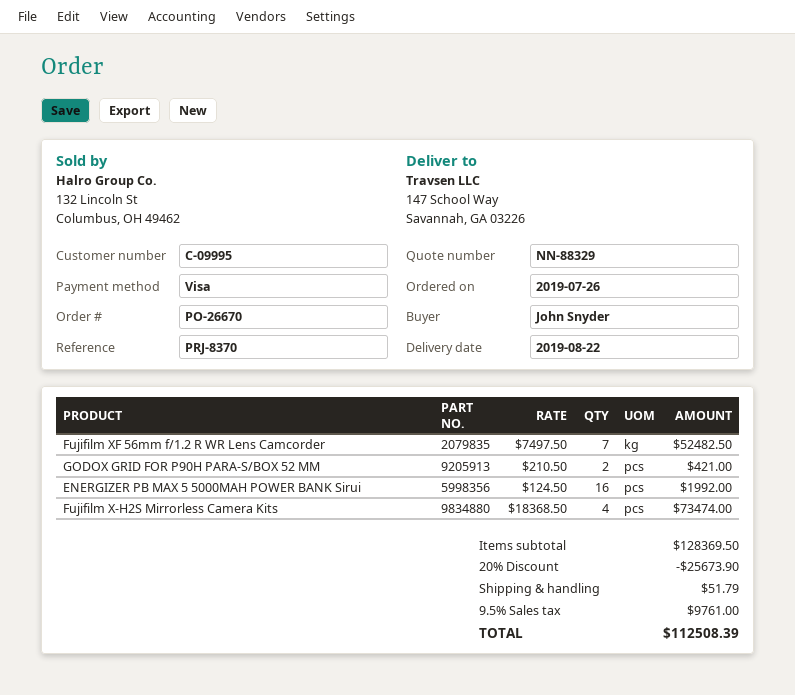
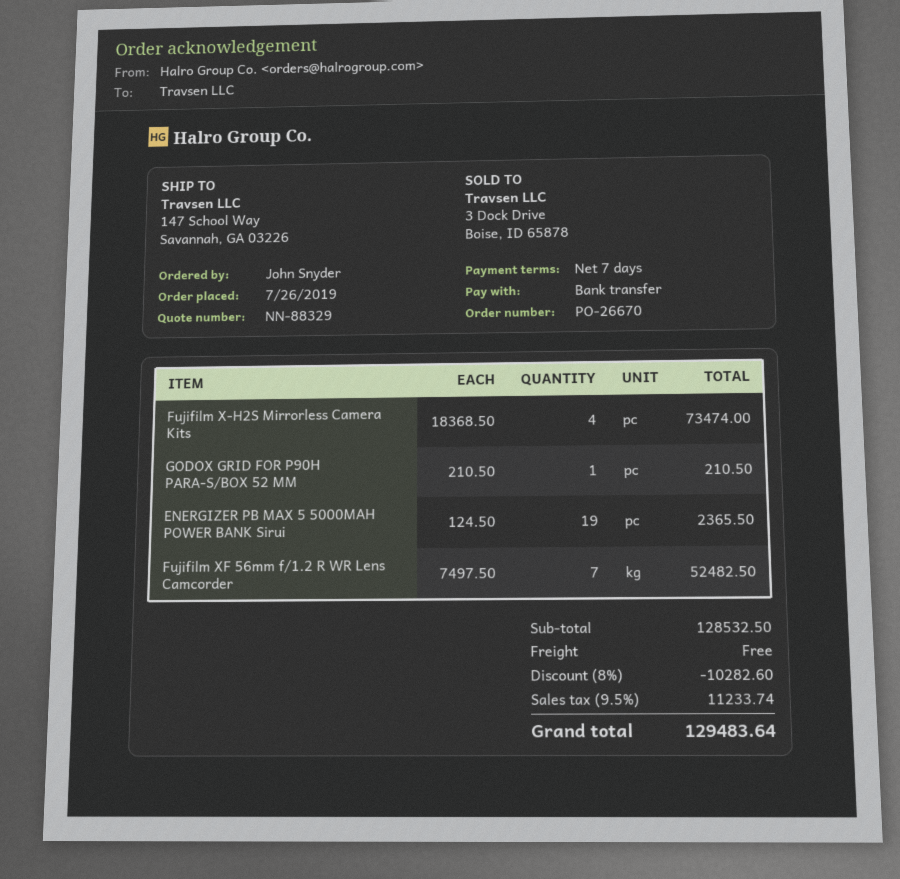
payment method: Visa -> bank transfer
GODOX GRID FOR P90H PARA-S/BOX 52 MM: 2 x 210.50 = 421.00 -> 1 x 210.50 = 210.50
ENERGIZER PB MAX 5 5000MAH POWER BANK Sirui: 16 x 124.50 = 1992.00 -> 19 x 124.50 = 2365.50
subtotal: 128369.50 -> 128532.50
discount: 20% = 25673.90 -> 8% = 10282.60
shipping: 51.79 -> 0.00
tax: 9.5% = 9761.00 -> 9.5% = 11233.74
total: 112508.39 -> 129483.64

